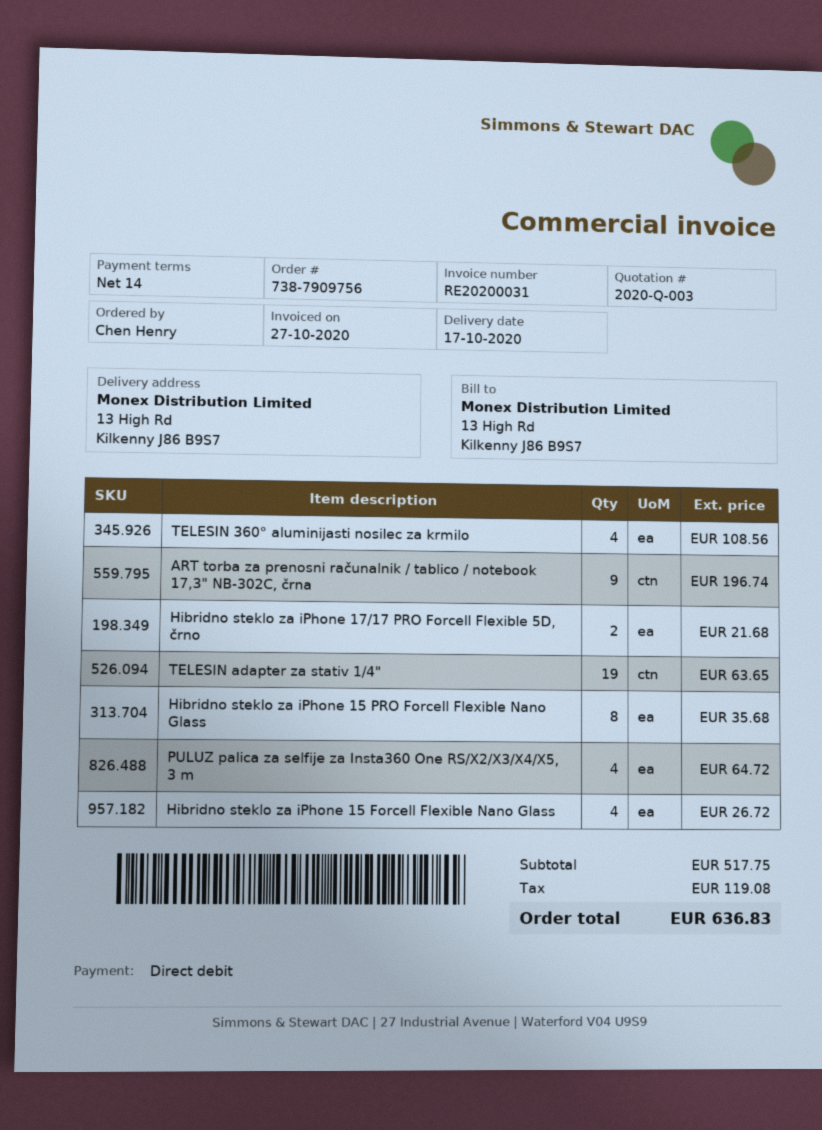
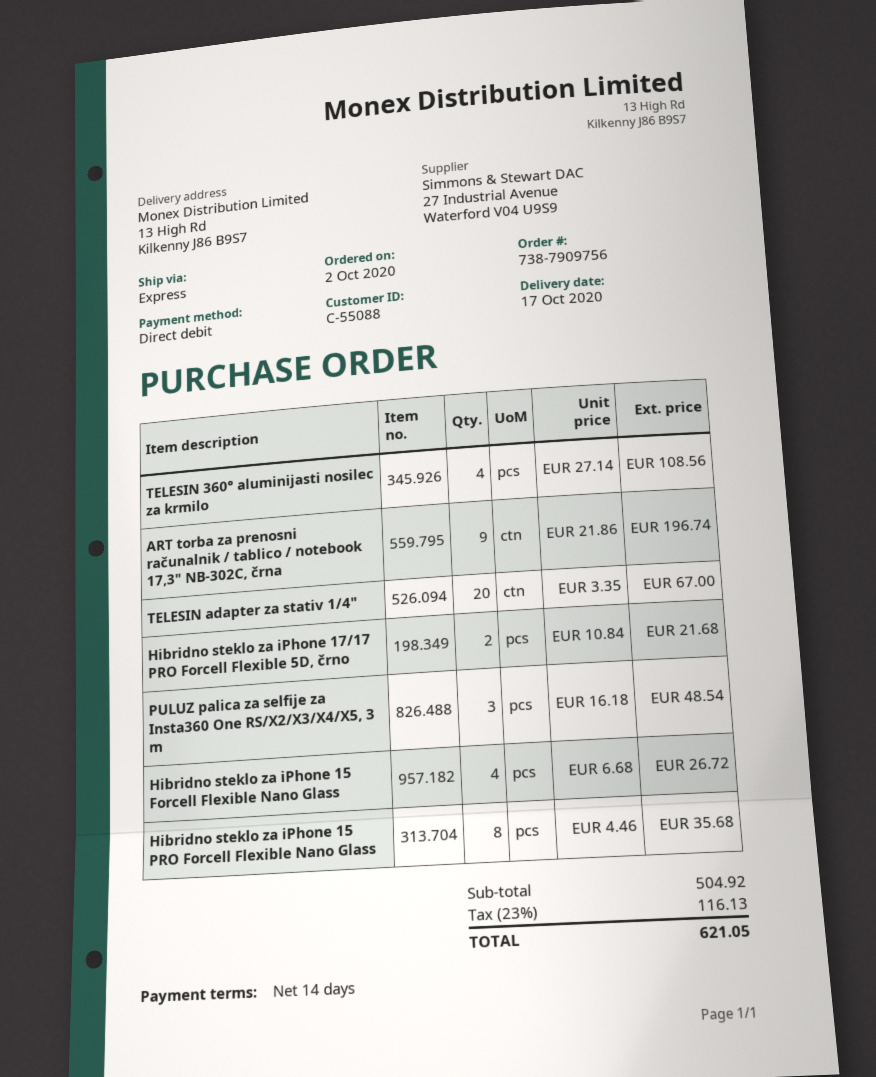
TELESIN adapter za stativ 1/4": 19 for 63.65 -> 20 for 67.00
PULUZ palica za selfije za Insta360 One RS/X2/X3/X4/X5, 3 m: 4 for 64.72 -> 3 for 48.54
subtotal: 517.75 -> 504.92
tax: 119.08 -> 116.13
total: 636.83 -> 621.05

